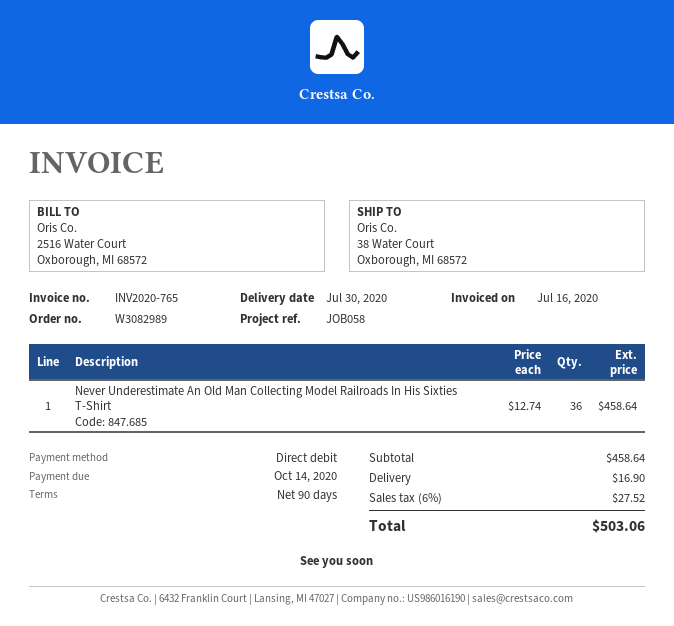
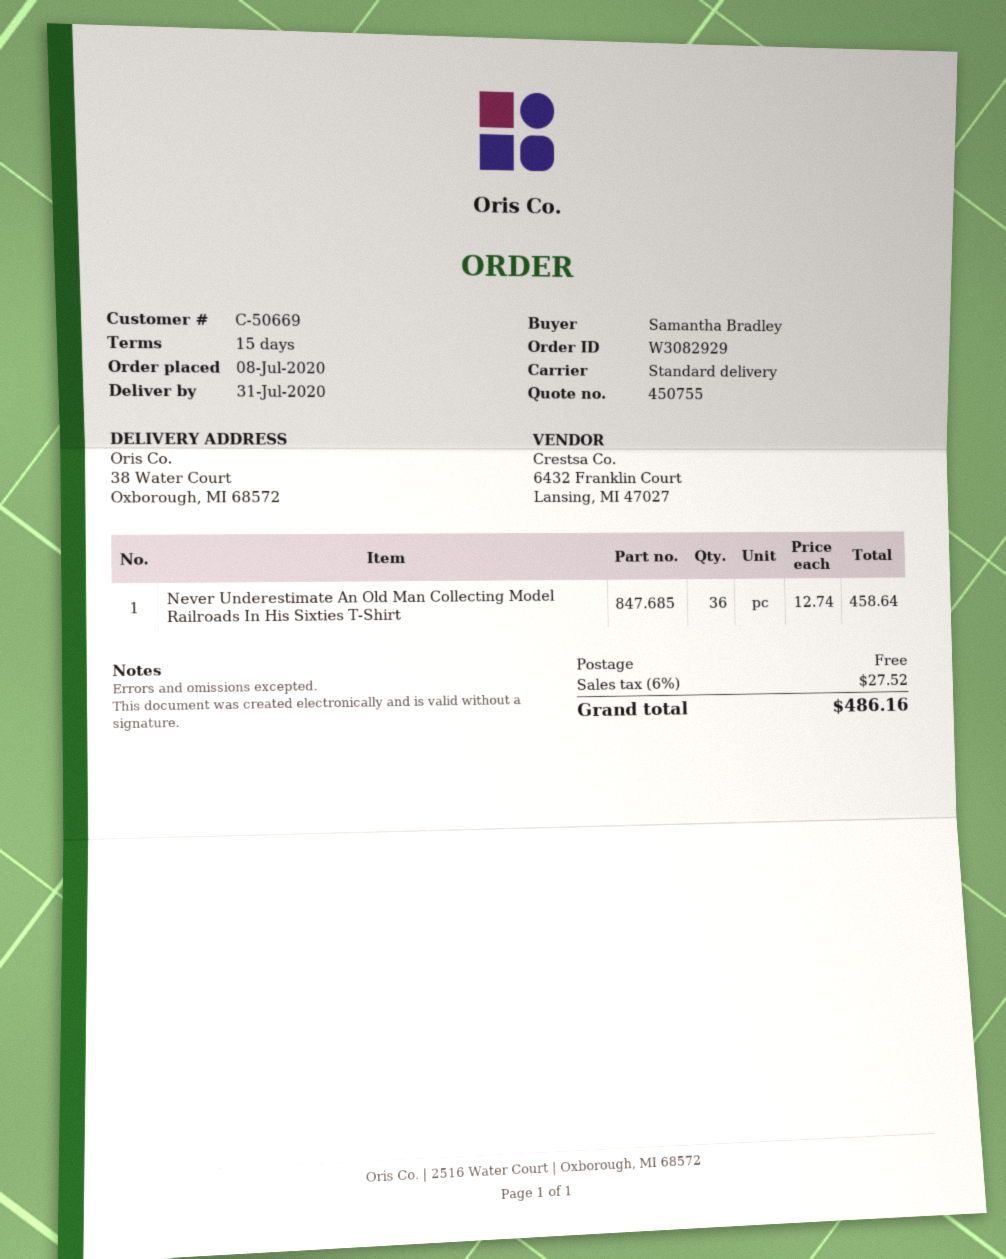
order number: W3082989 -> W3082929
delivery date: 2020-07-30 -> 2020-07-31
payment terms: 90 days -> 15 days
shipping: 16.90 -> 0.00
total: 503.06 -> 486.16

